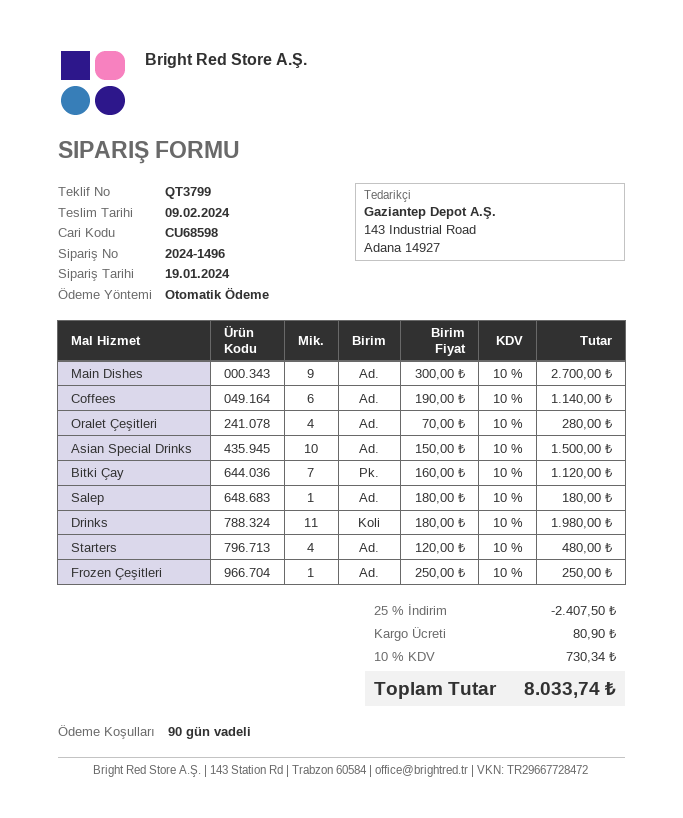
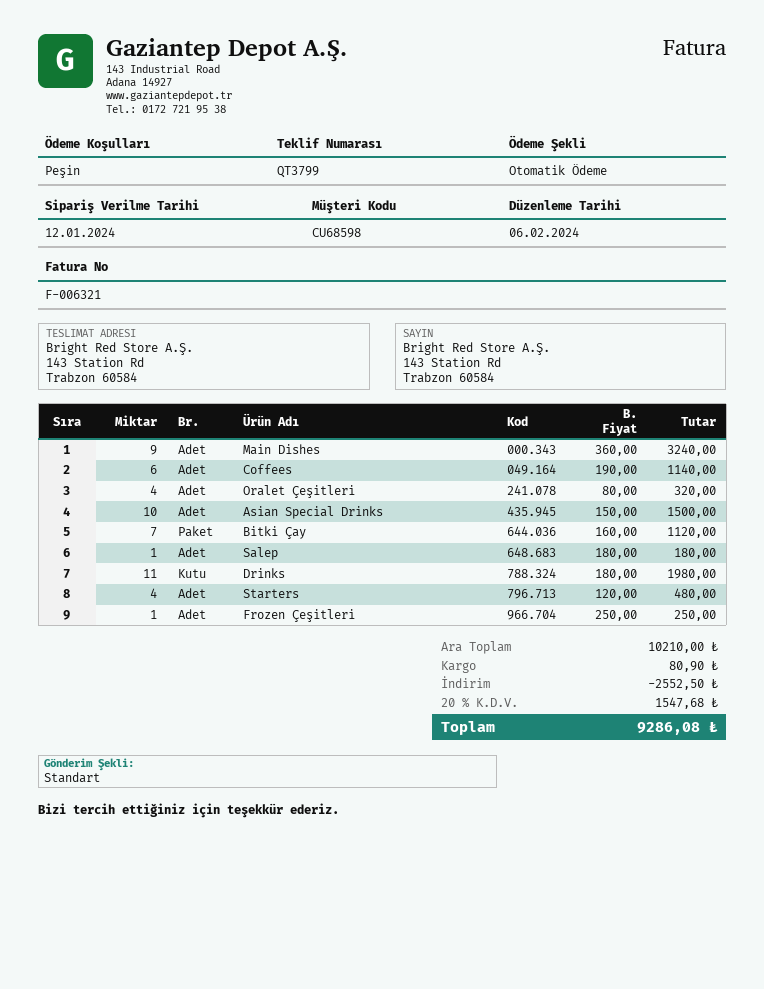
order date: 2024-01-19 -> 2024-01-12
payment terms: 90 days -> on receipt
Main Dishes: 9 x 300.00 = 2700.00 -> 9 x 360.00 = 3240.00
Oralet Çeşitleri: 4 x 70.00 = 280.00 -> 4 x 80.00 = 320.00
discount: 2407.50 -> 2552.50
tax: 10% = 730.34 -> 20% = 1547.68
total: 8033.74 -> 9286.08

